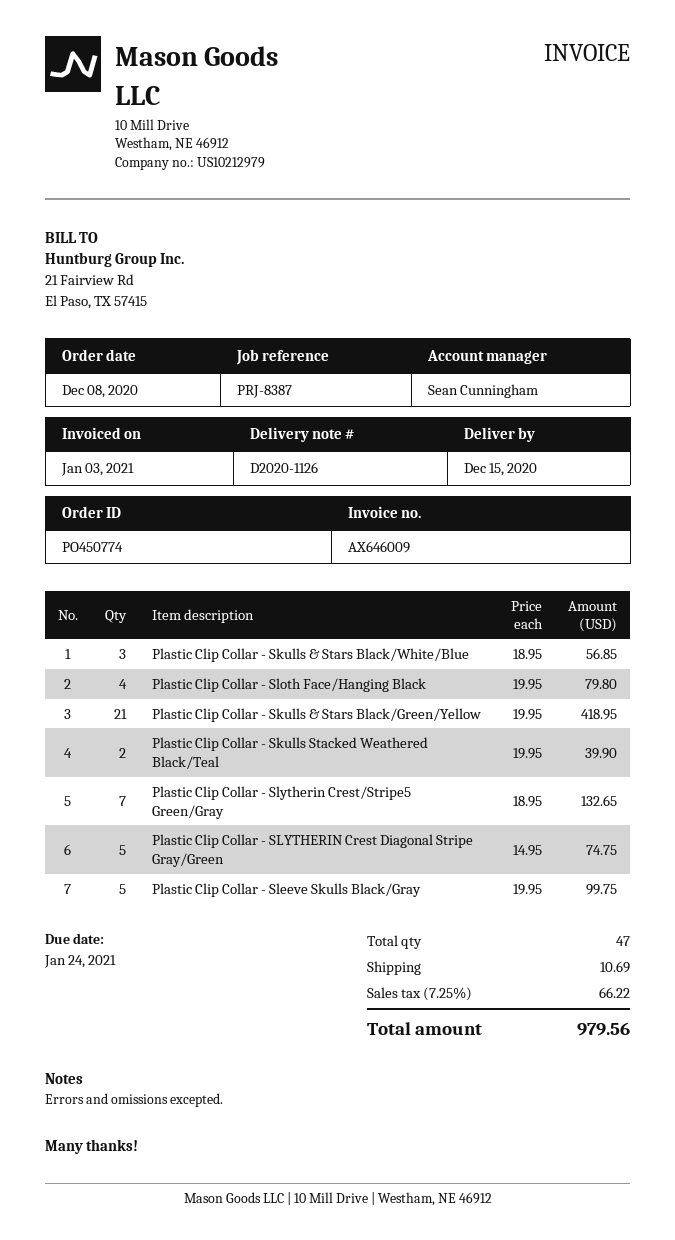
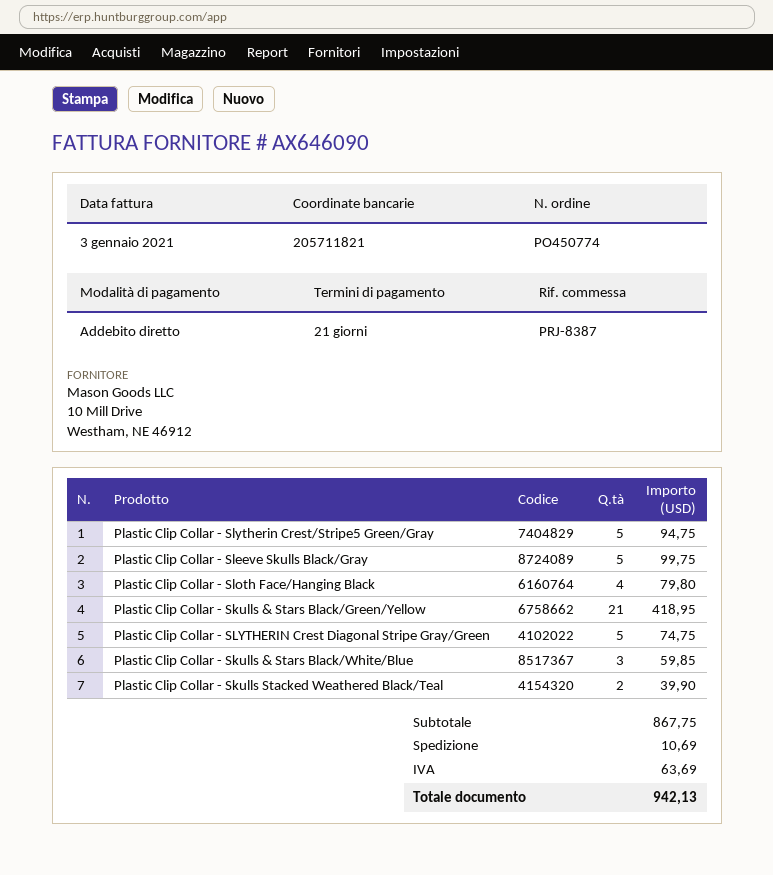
invoice number: AX646009 -> AX646090
Plastic Clip Collar - Skulls & Stars Black/White/Blue: 3 for 56.85 -> 3 for 59.85
Plastic Clip Collar - Slytherin Crest/Stripe5 Green/Gray: 7 for 132.65 -> 5 for 94.75
tax: 66.22 -> 63.69
total: 979.56 -> 942.13

